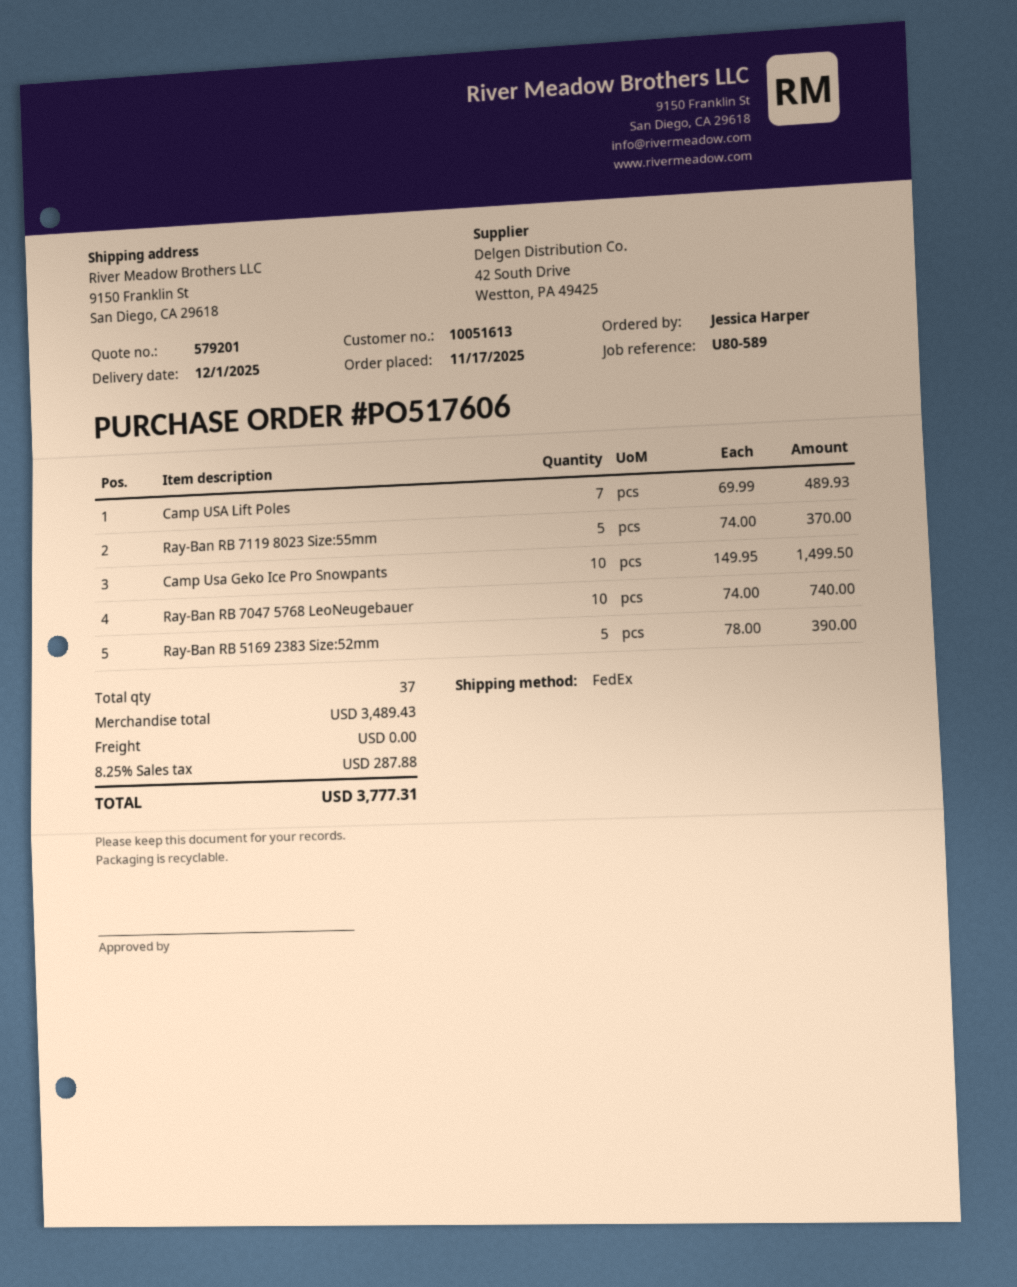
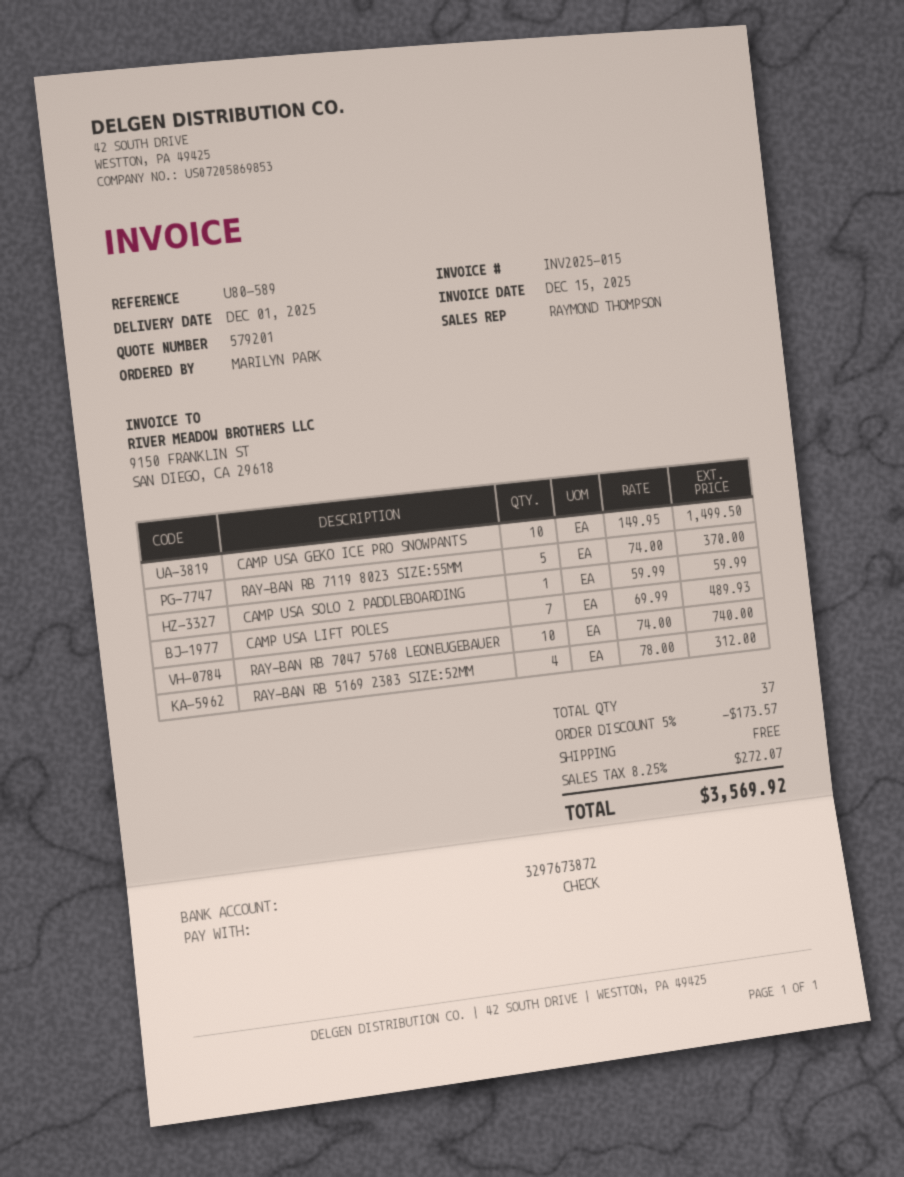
ordered by: Jessica Harper -> MARILYN PARK
Ray-Ban RB 5169 2383 Size:52mm: 5 x 78.00 = 390.00 -> 4 x 78.00 = 312.00
CAMP USA SOLO 2 PADDLEBOARDING: none -> 1 x 59.99 = 59.99
discount: none -> 5% = 173.57
tax: 8.25% = 287.88 -> 8.25% = 272.07
total: 3777.31 -> 3569.92

